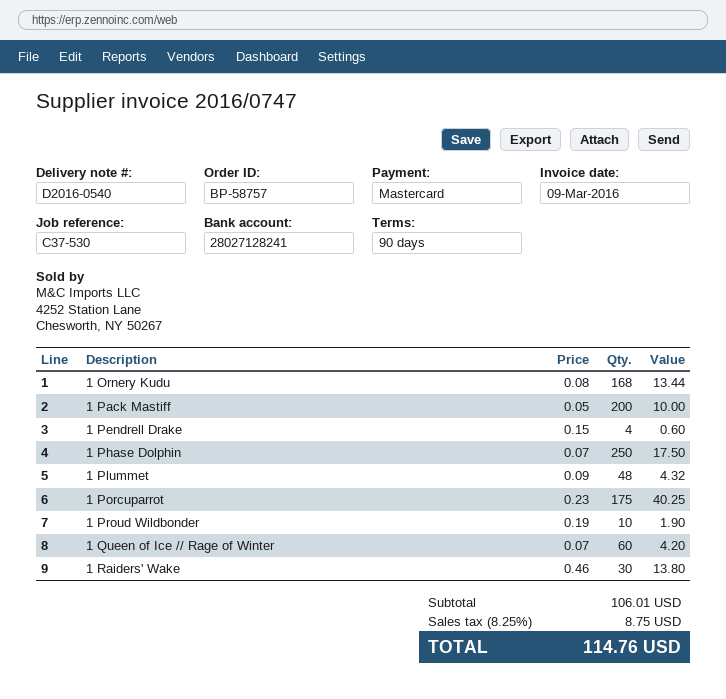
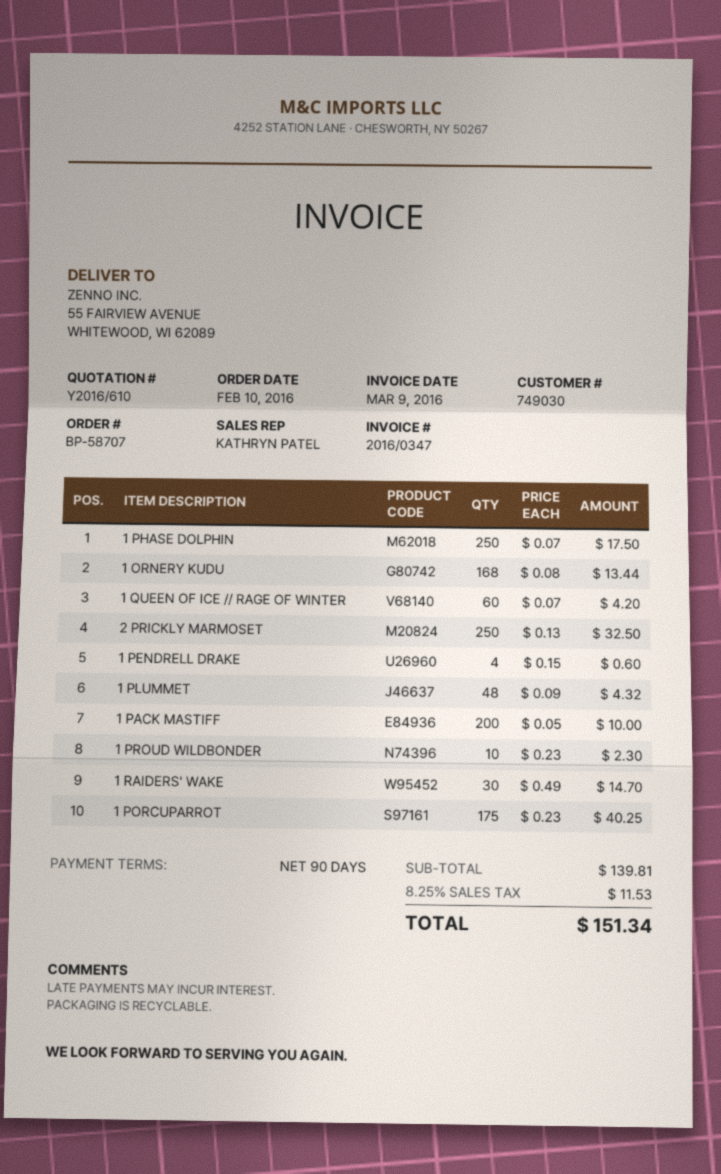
order number: BP-58757 -> BP-58707
invoice number: 2016/0747 -> 2016/0347
1 Proud Wildbonder: 10 x 0.19 = 1.90 -> 10 x 0.23 = 2.30
1 Raiders' Wake: 30 x 0.46 = 13.80 -> 30 x 0.49 = 14.70
2 PRICKLY MARMOSET: none -> 250 x 0.13 = 32.50
subtotal: 106.01 -> 139.81
tax: 8.25% = 8.75 -> 8.25% = 11.53
total: 114.76 -> 151.34

